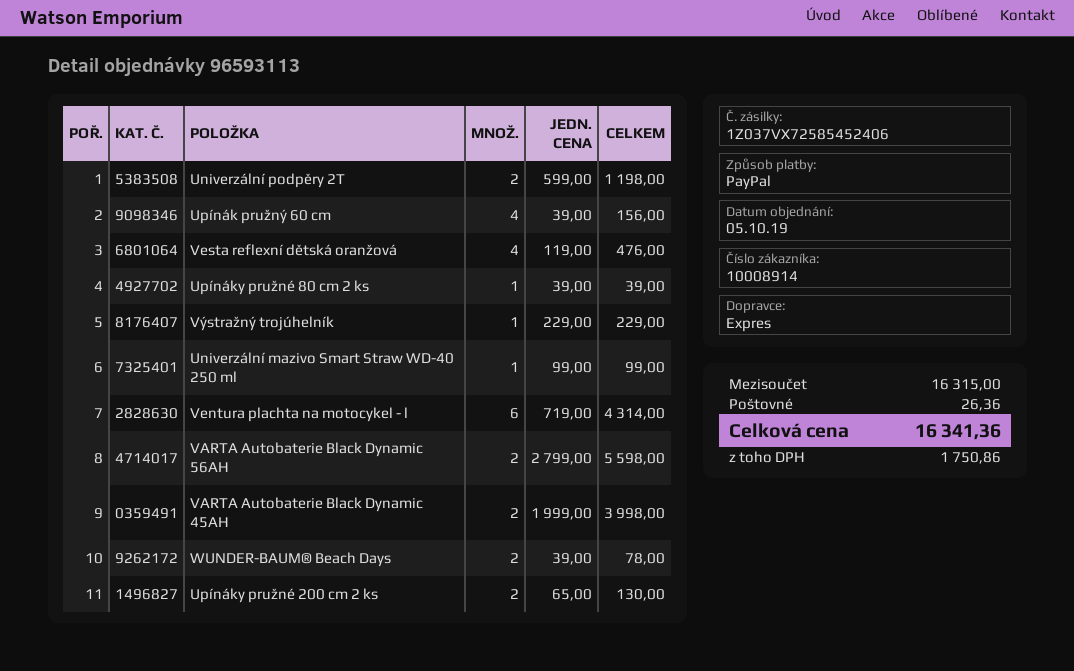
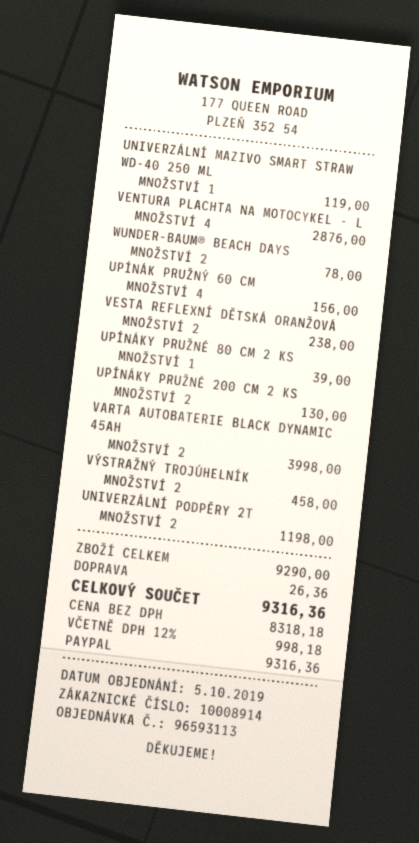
Vesta reflexní dětská oranžová: 4 for 476.00 -> 2 for 238.00
Výstražný trojúhelník: 1 for 229.00 -> 2 for 458.00
Univerzální mazivo Smart Straw WD-40 250 ml: 1 for 99.00 -> 1 for 119.00
Ventura plachta na motocykel - l: 6 for 4314.00 -> 4 for 2876.00
VARTA Autobaterie Black Dynamic 56AH: 2 for 5598.00 -> none
subtotal: 16315.00 -> 9290.00
tax: 1750.86 -> 998.18
total: 16341.36 -> 9316.36

